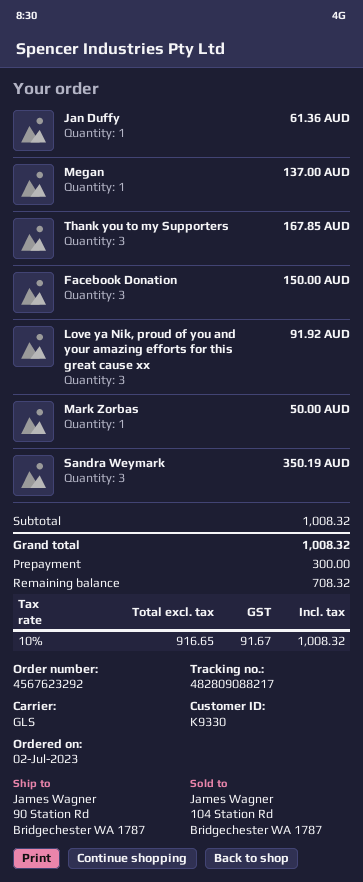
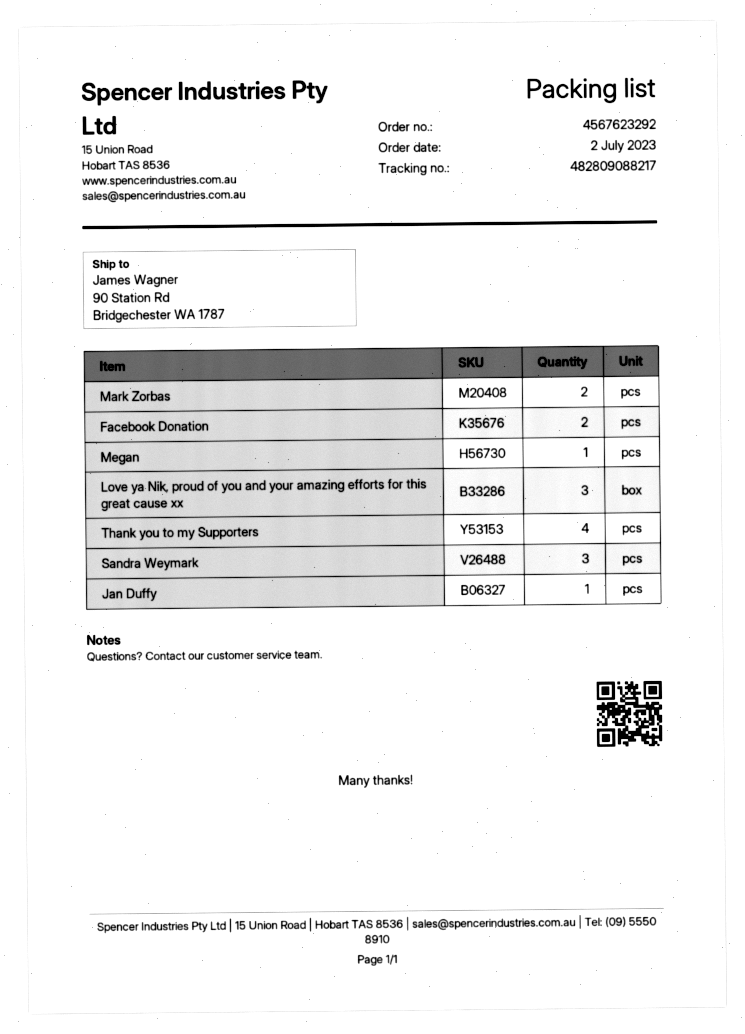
Thank you to my Supporters: 3 -> 4
Facebook Donation: 3 -> 2
Mark Zorbas: 1 -> 2

